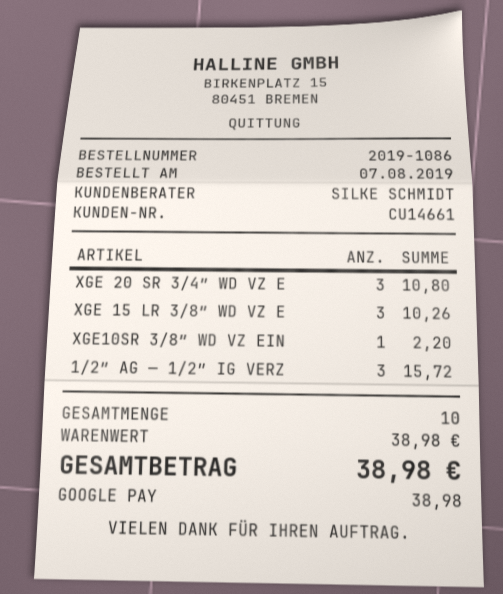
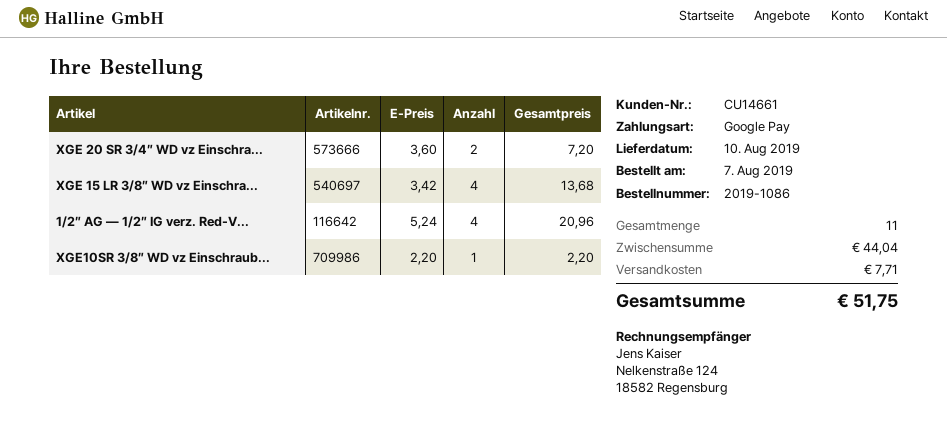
XGE 20 SR 3/4″ WD VZ E: 3 for 10.80 -> 2 for 7.20
XGE 15 LR 3/8″ WD VZ E: 3 for 10.26 -> 4 for 13.68
1/2″ AG — 1/2″ IG VERZ: 3 for 15.72 -> 4 for 20.96
total quantity: 10 -> 11
subtotal: 38.98 -> 44.04
shipping: none -> 7.71
total: 38.98 -> 51.75

